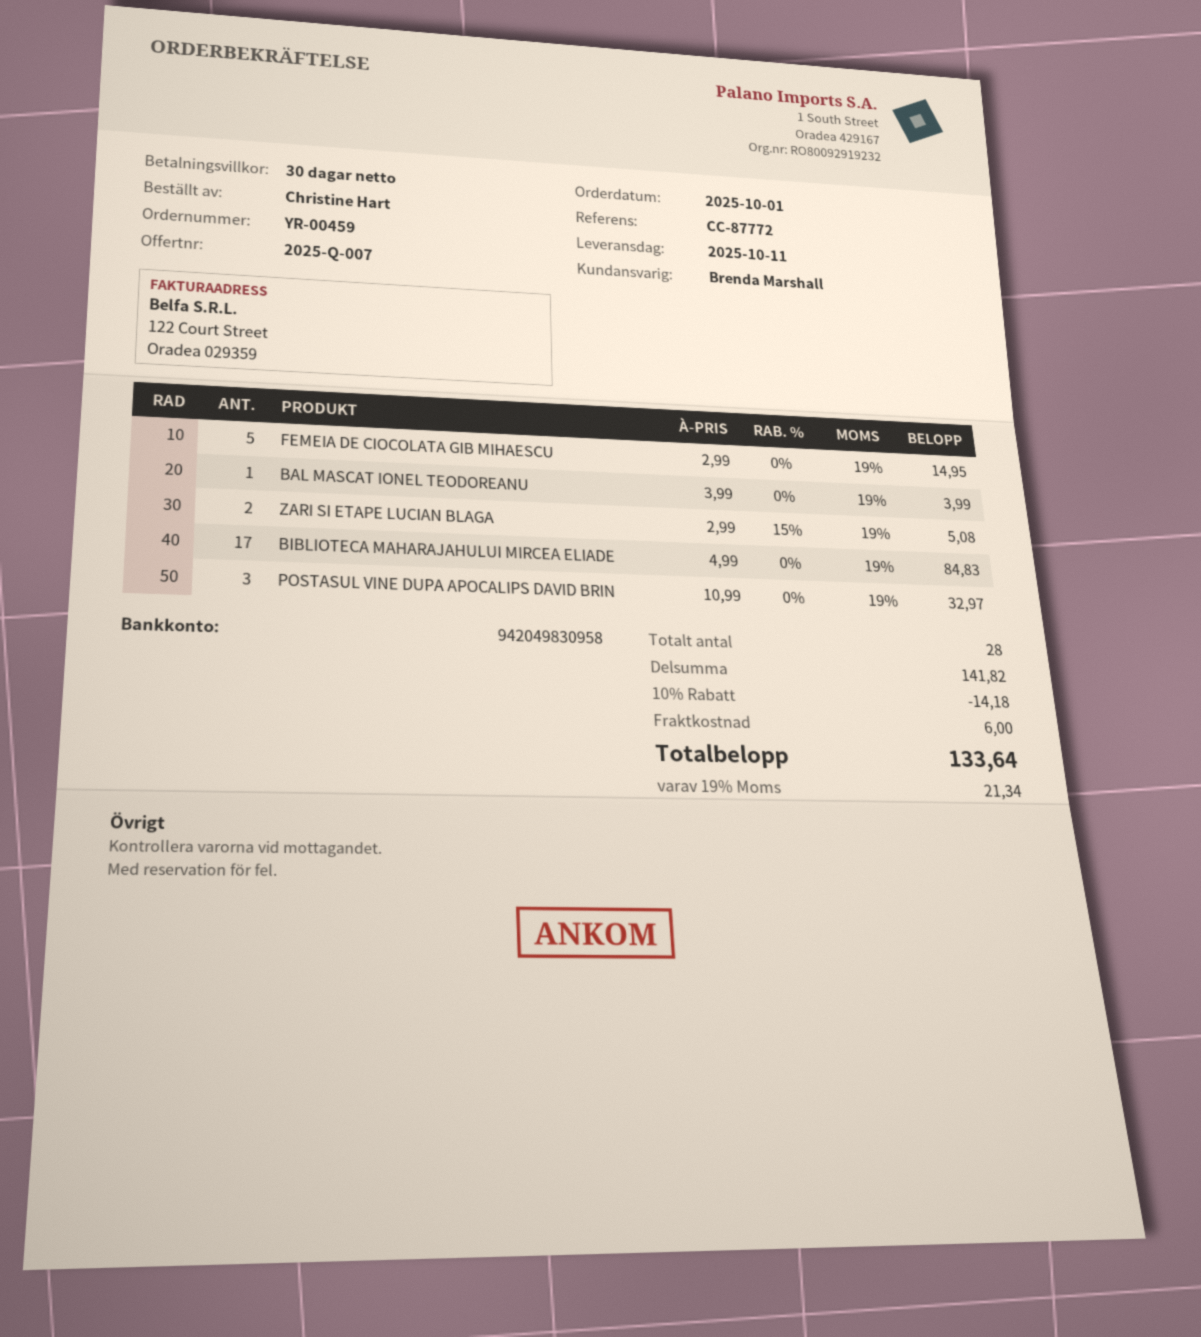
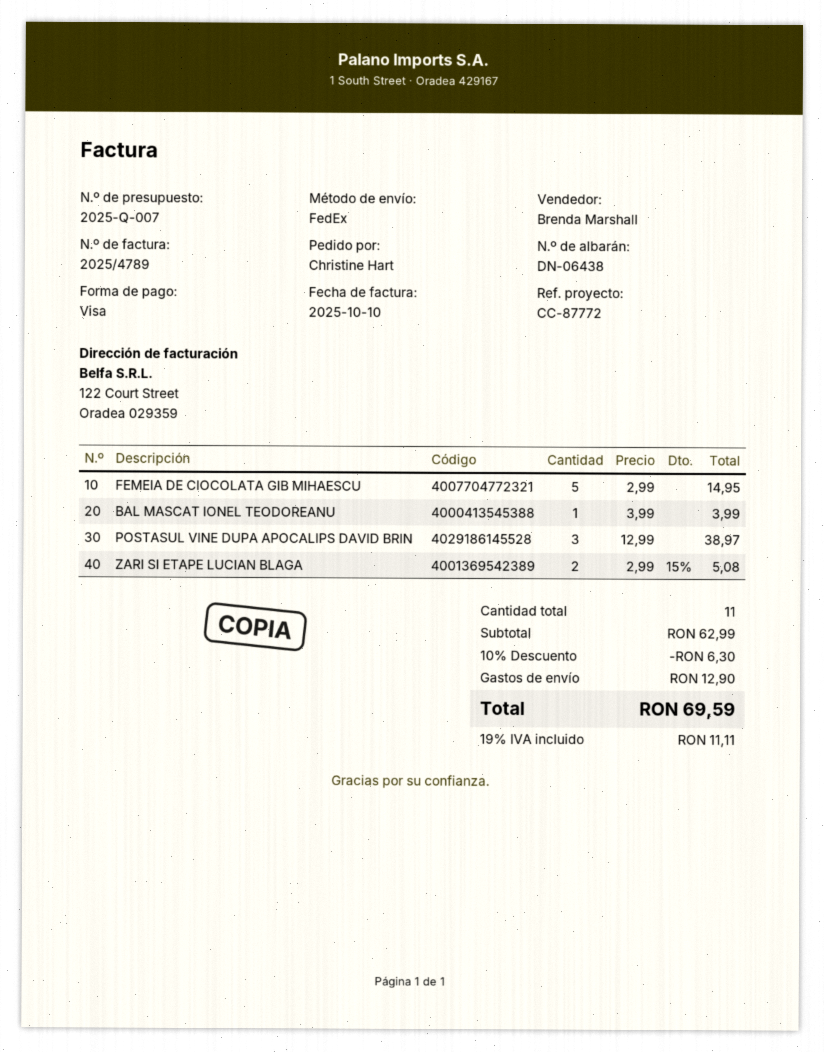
BIBLIOTECA MAHARAJAHULUI MIRCEA ELIADE: 17 x 4.99 = 84.83 -> none
POSTASUL VINE DUPA APOCALIPS DAVID BRIN: 3 x 10.99 = 32.97 -> 3 x 12.99 = 38.97
total quantity: 28 -> 11
subtotal: 141.82 -> 62.99
discount: 10% = 14.18 -> 10% = 6.30
shipping: 6.00 -> 12.90
tax: 19% = 21.34 -> 19% = 11.11
total: 133.64 -> 69.59

